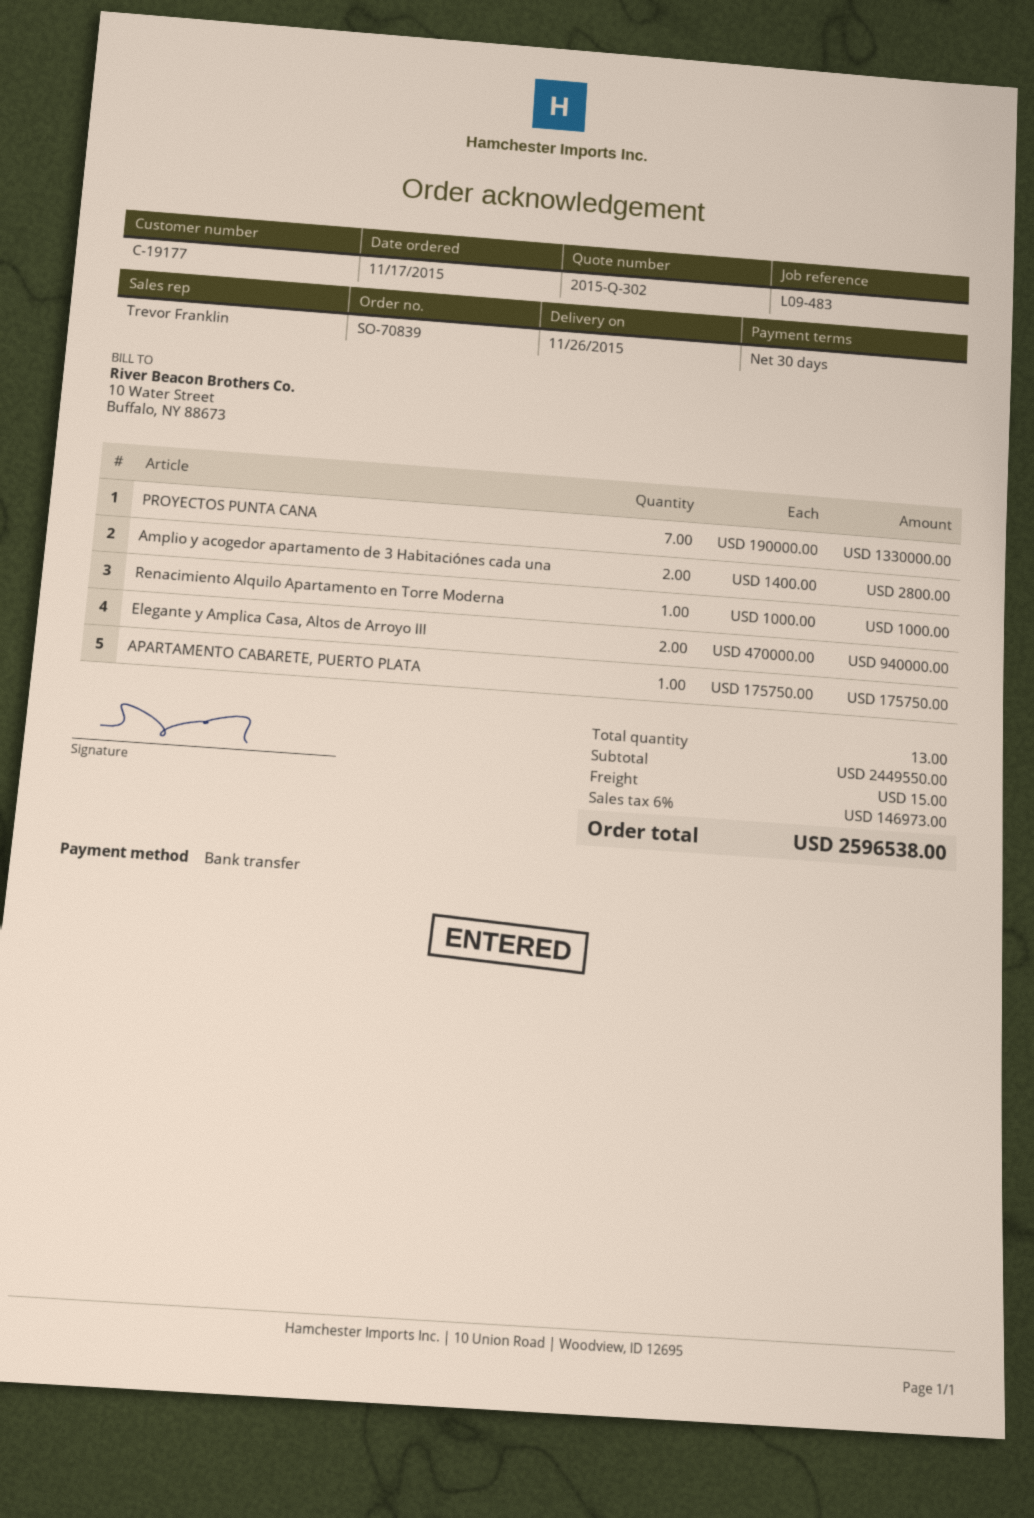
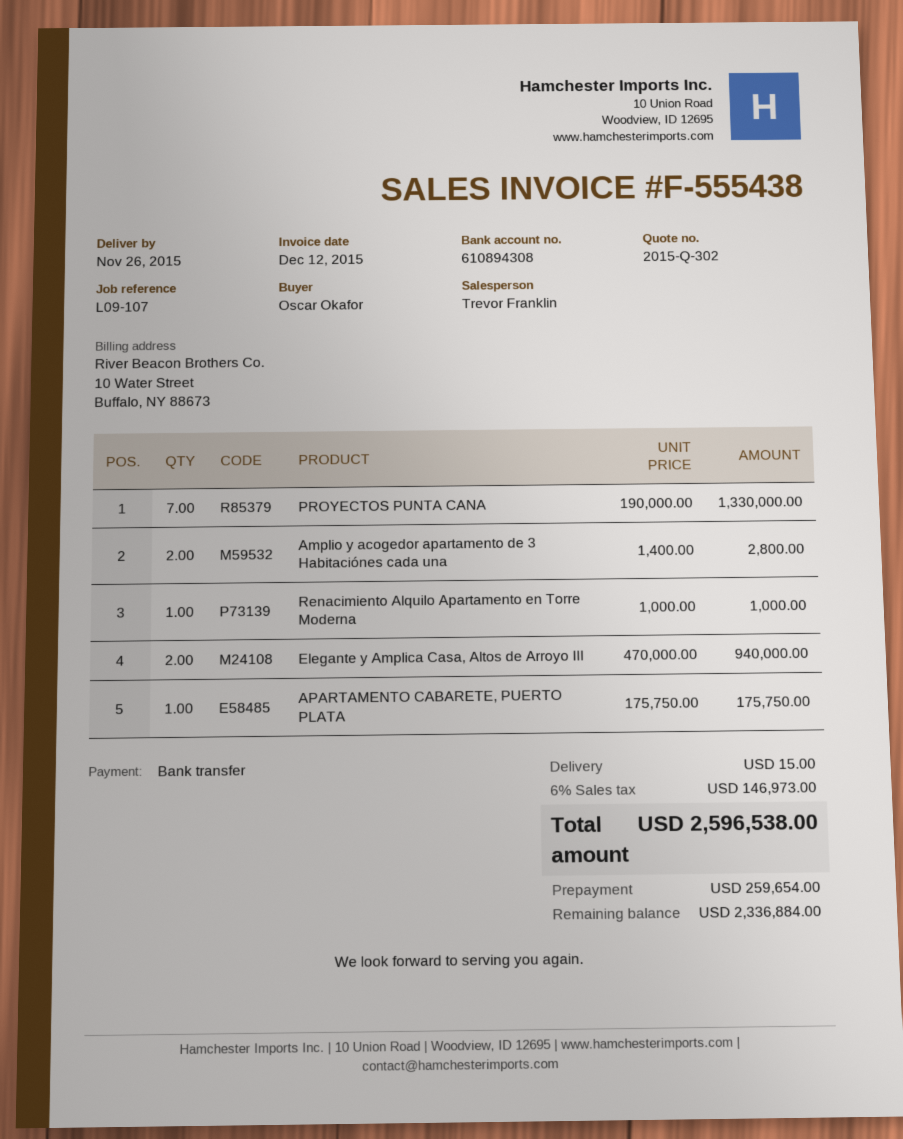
reference: L09-483 -> L09-107

